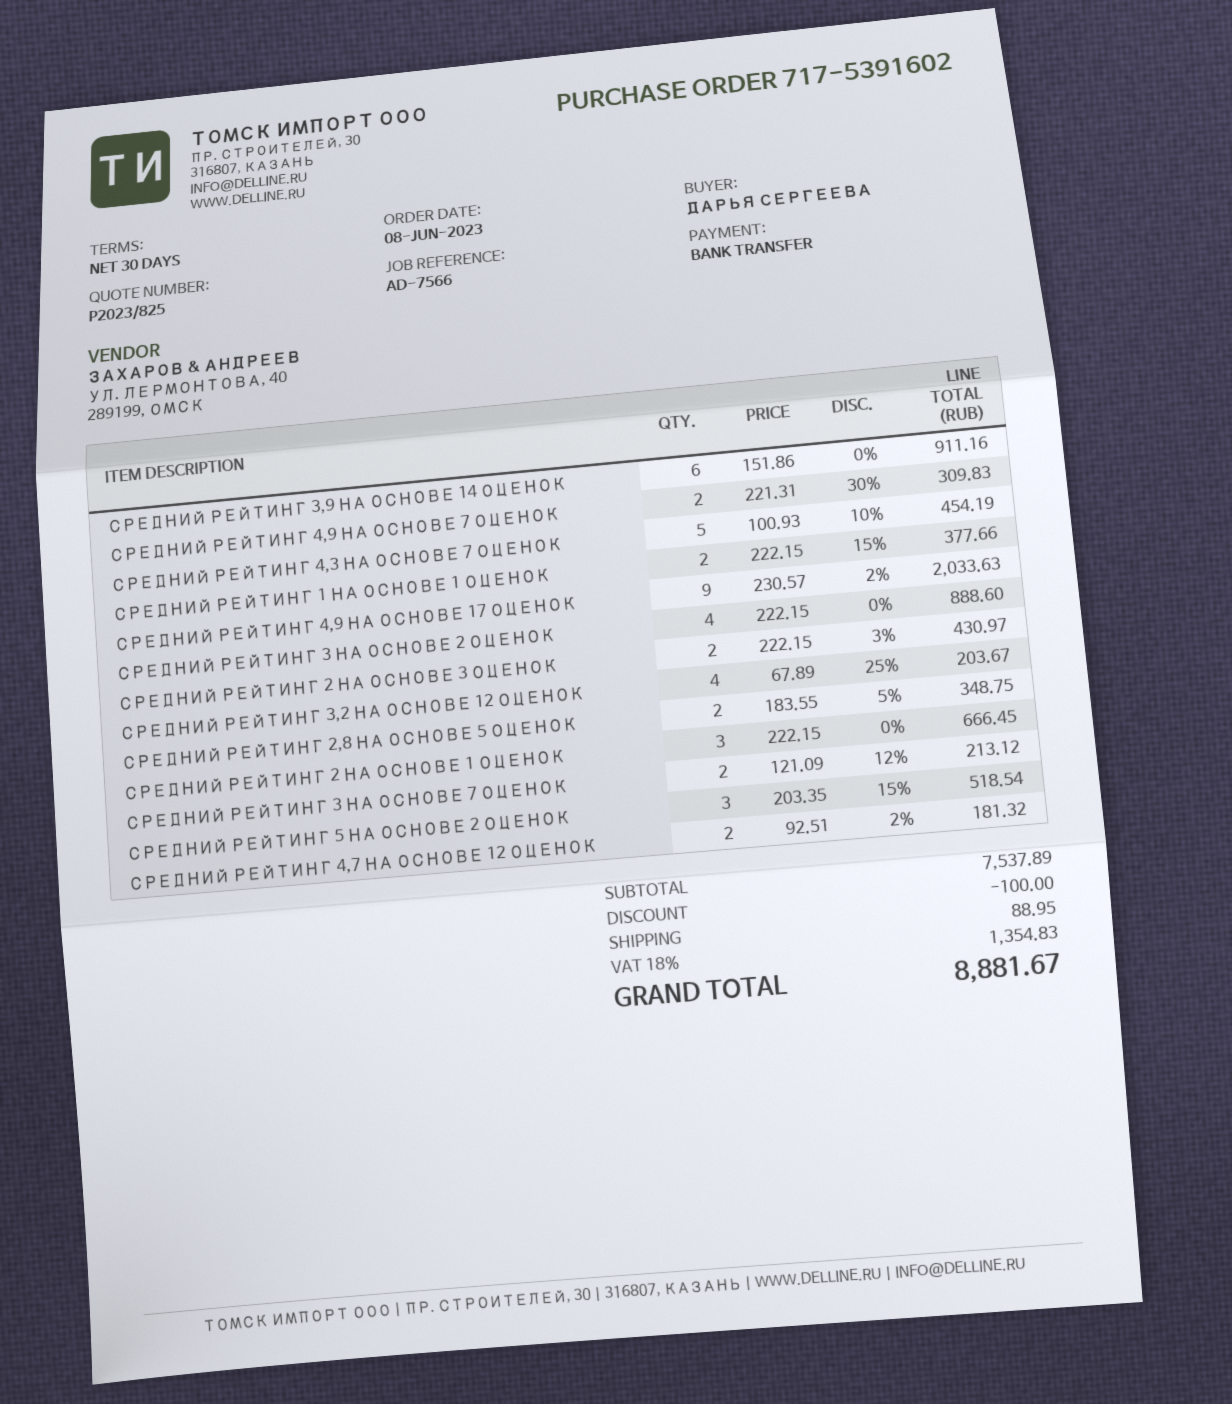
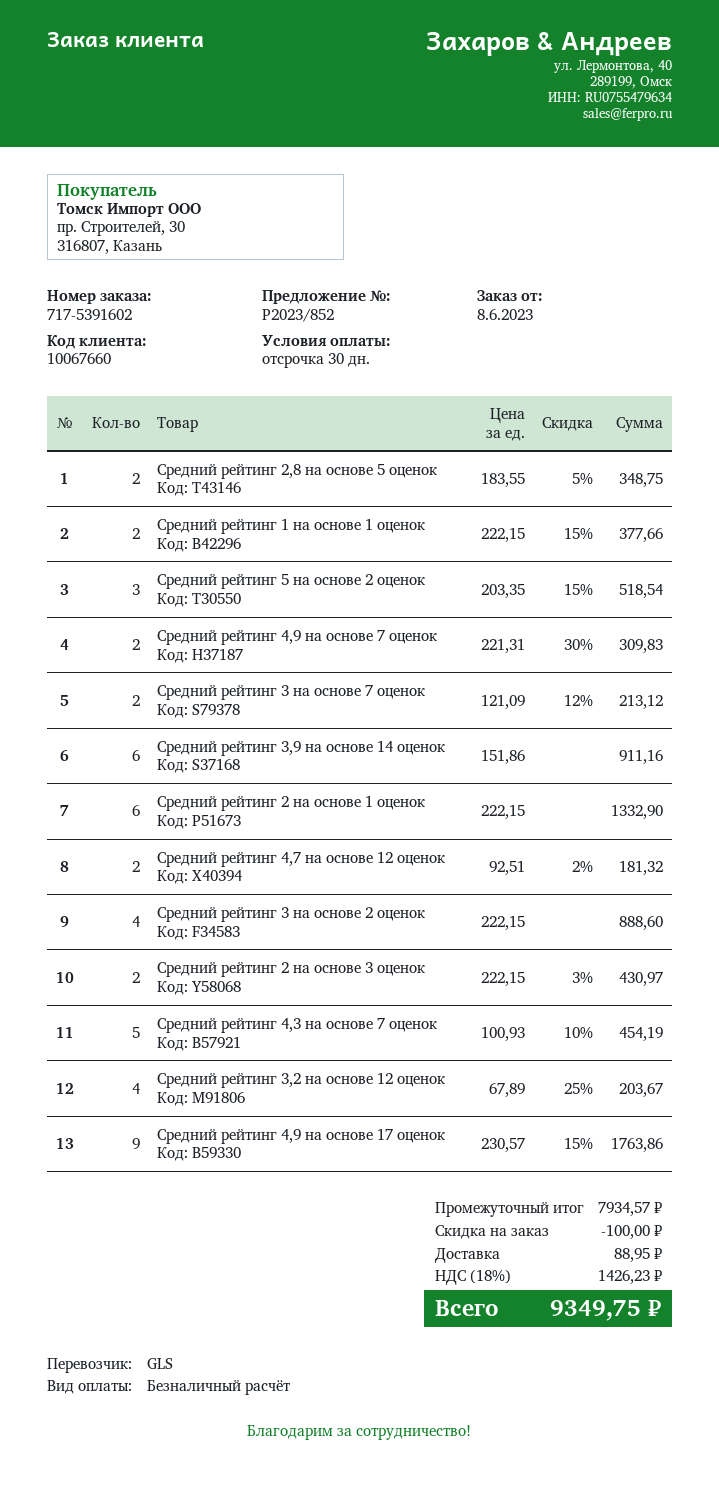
quote number: P2023/825 -> P2023/852
СРЕДНИЙ РЕЙТИНГ 4,9 НА ОСНОВЕ 17 ОЦЕНОК: 9 x 230.57 - 2% = 2033.63 -> 9 x 230.57 - 15% = 1763.86
СРЕДНИЙ РЕЙТИНГ 2 НА ОСНОВЕ 1 ОЦЕНОК: 3 x 222.15 = 666.45 -> 6 x 222.15 = 1332.90
subtotal: 7537.89 -> 7934.57
tax: 18% = 1354.83 -> 18% = 1426.23
total: 8881.67 -> 9349.75

